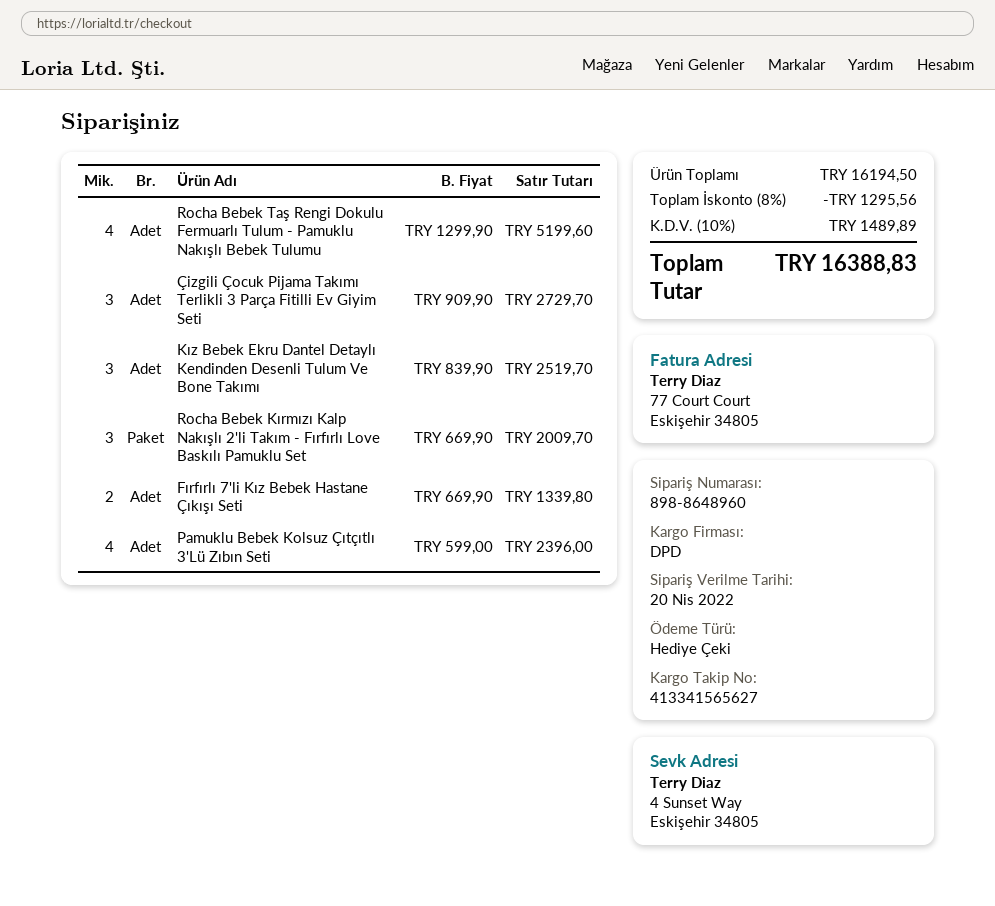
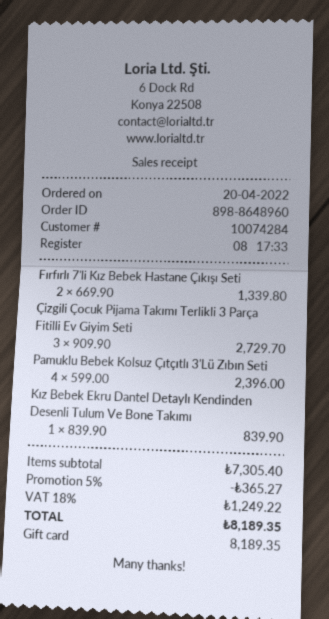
Rocha Bebek Taş Rengi Dokulu Fermuarlı Tulum - Pamuklu Nakışlı Bebek Tulumu: 4 x 1299.90 = 5199.60 -> none
Kız Bebek Ekru Dantel Detaylı Kendinden Desenli Tulum Ve Bone Takımı: 3 x 839.90 = 2519.70 -> 1 x 839.90 = 839.90
Rocha Bebek Kırmızı Kalp Nakışlı 2'li Takım - Fırfırlı Love Baskılı Pamuklu Set: 3 x 669.90 = 2009.70 -> none
subtotal: 16194.50 -> 7305.40
discount: 8% = 1295.56 -> 5% = 365.27
tax: 10% = 1489.89 -> 18% = 1249.22
total: 16388.83 -> 8189.35

